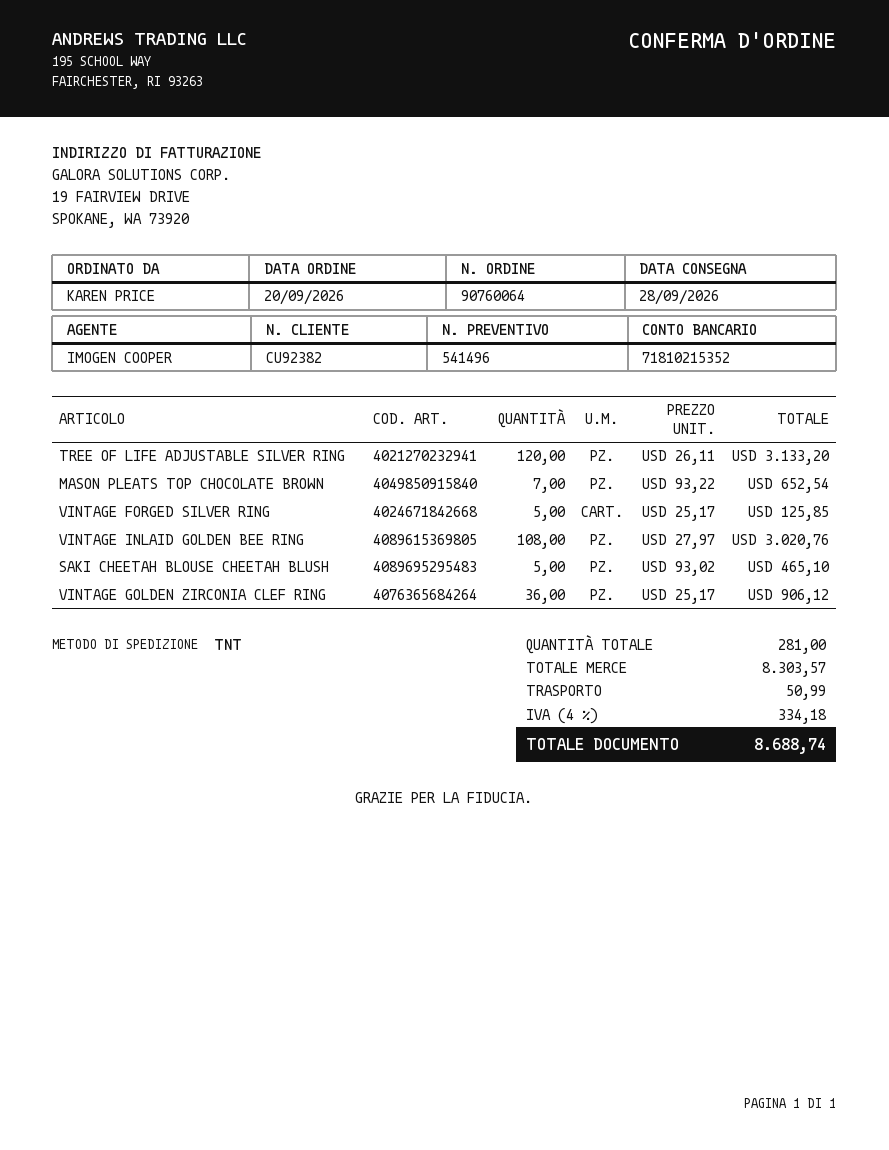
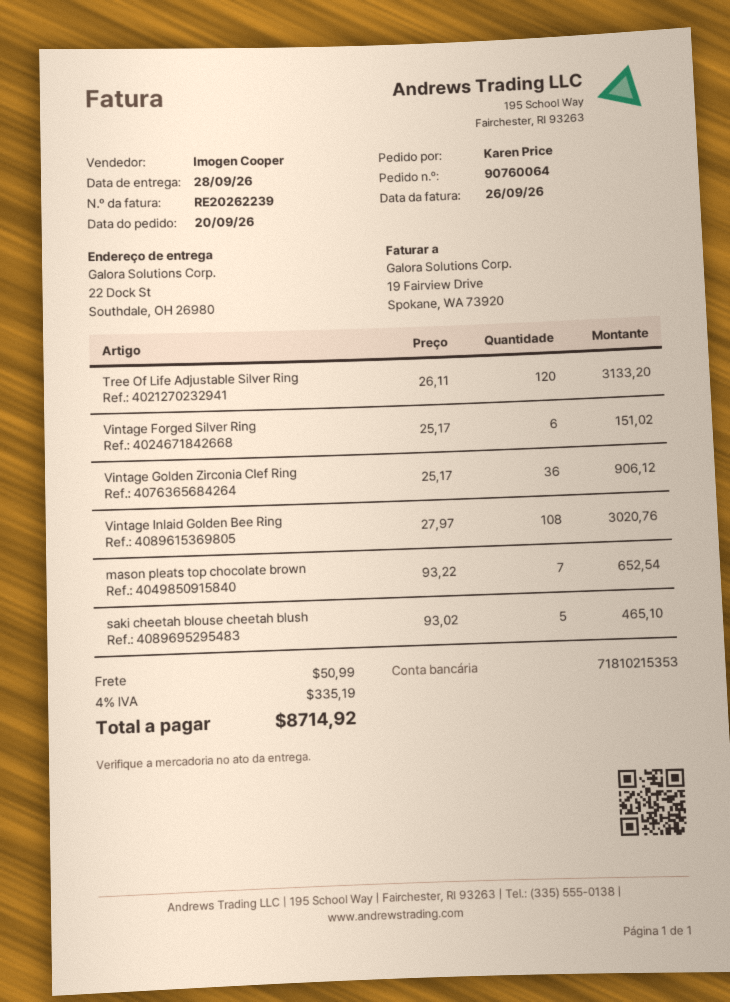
bank account: 71810215352 -> 71810215353
VINTAGE FORGED SILVER RING: 5 x 25.17 = 125.85 -> 6 x 25.17 = 151.02
tax: 4% = 334.18 -> 4% = 335.19
total: 8688.74 -> 8714.92

